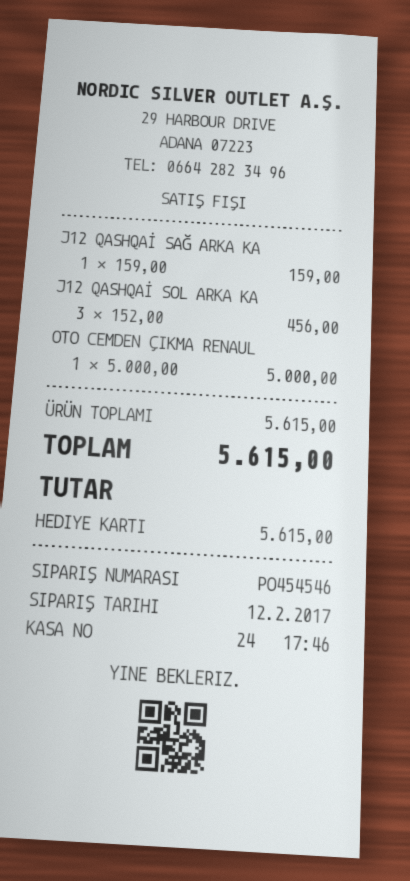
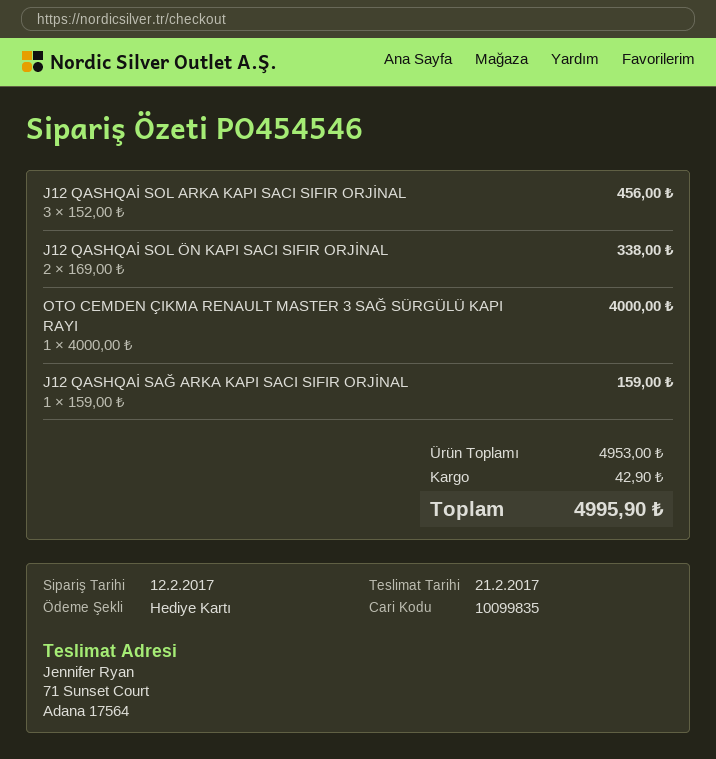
OTO CEMDEN ÇIKMA RENAUL: 1 x 5000.00 = 5000.00 -> 1 x 4000.00 = 4000.00
J12 QASHQAİ SOL ÖN KAPI SACI SIFIR ORJİNAL: none -> 2 x 169.00 = 338.00
subtotal: 5615.00 -> 4953.00
shipping: none -> 42.90
total: 5615.00 -> 4995.90

